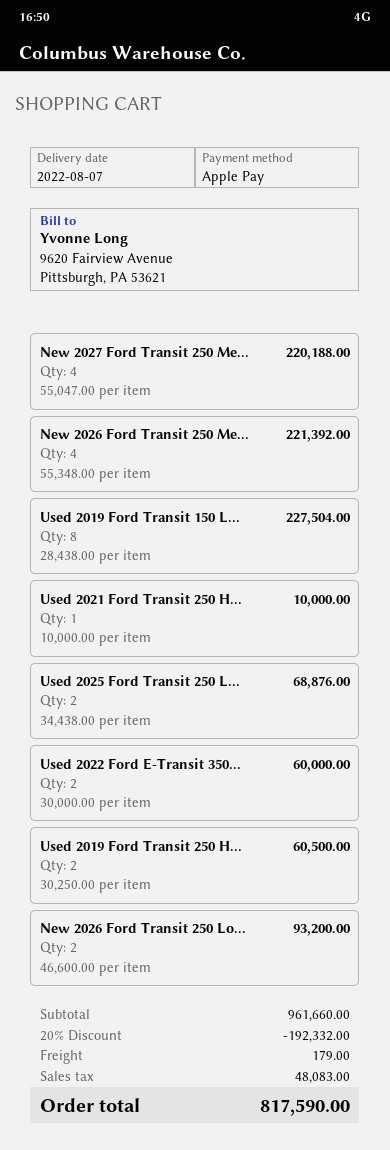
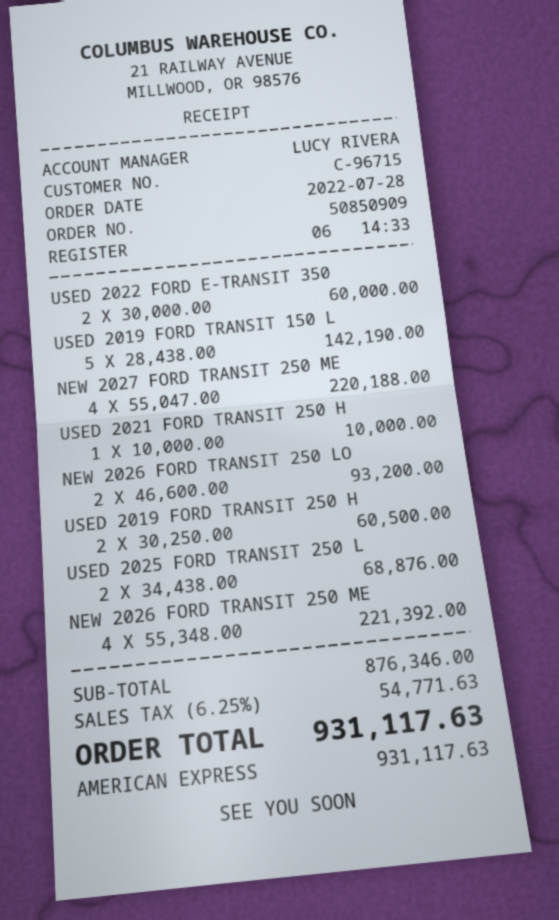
payment method: Apple Pay -> American Express
Used 2019 Ford Transit 150 L...: 8 x 28438.00 = 227504.00 -> 5 x 28438.00 = 142190.00
subtotal: 961660.00 -> 876346.00
discount: 20% = 192332.00 -> none
shipping: 179.00 -> none
tax: 48083.00 -> 54771.63
total: 817590.00 -> 931117.63

